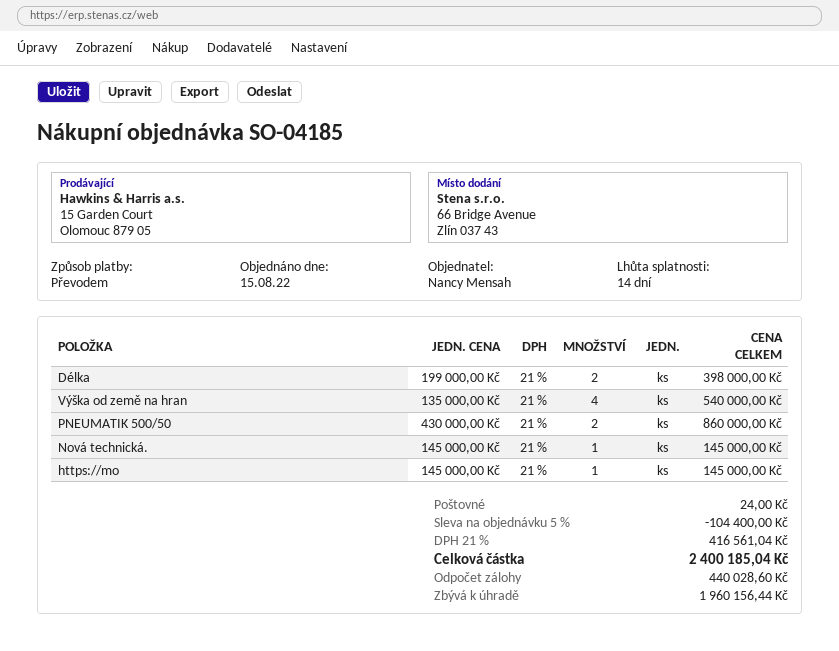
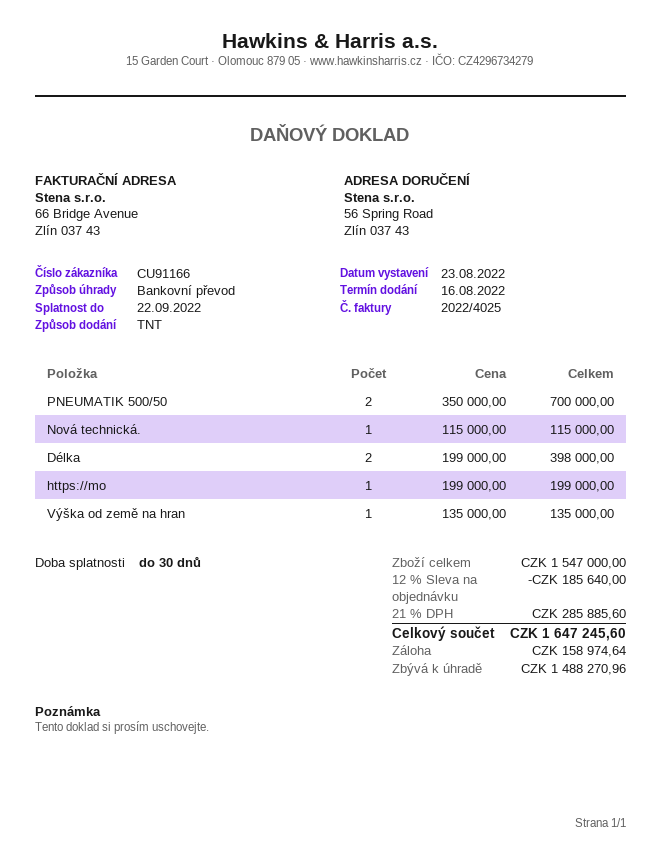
payment terms: 14 days -> 30 days
ship to: 66 Bridge Avenue, Zlín 037 43 -> 56 Spring Road, Zlín 037 43
Výška od země na hran: 4 x 135000.00 = 540000.00 -> 1 x 135000.00 = 135000.00
PNEUMATIK 500/50: 2 x 430000.00 = 860000.00 -> 2 x 350000.00 = 700000.00
Nová technická.: 1 x 145000.00 = 145000.00 -> 1 x 115000.00 = 115000.00
https://mo: 1 x 145000.00 = 145000.00 -> 1 x 199000.00 = 199000.00
discount: 5% = 104400.00 -> 12% = 185640.00
shipping: 24.00 -> none
tax: 21% = 416561.04 -> 21% = 285885.60
total: 2400185.04 -> 1647245.60
deposit: 440028.60 -> 158974.64
balance: 1960156.44 -> 1488270.96

